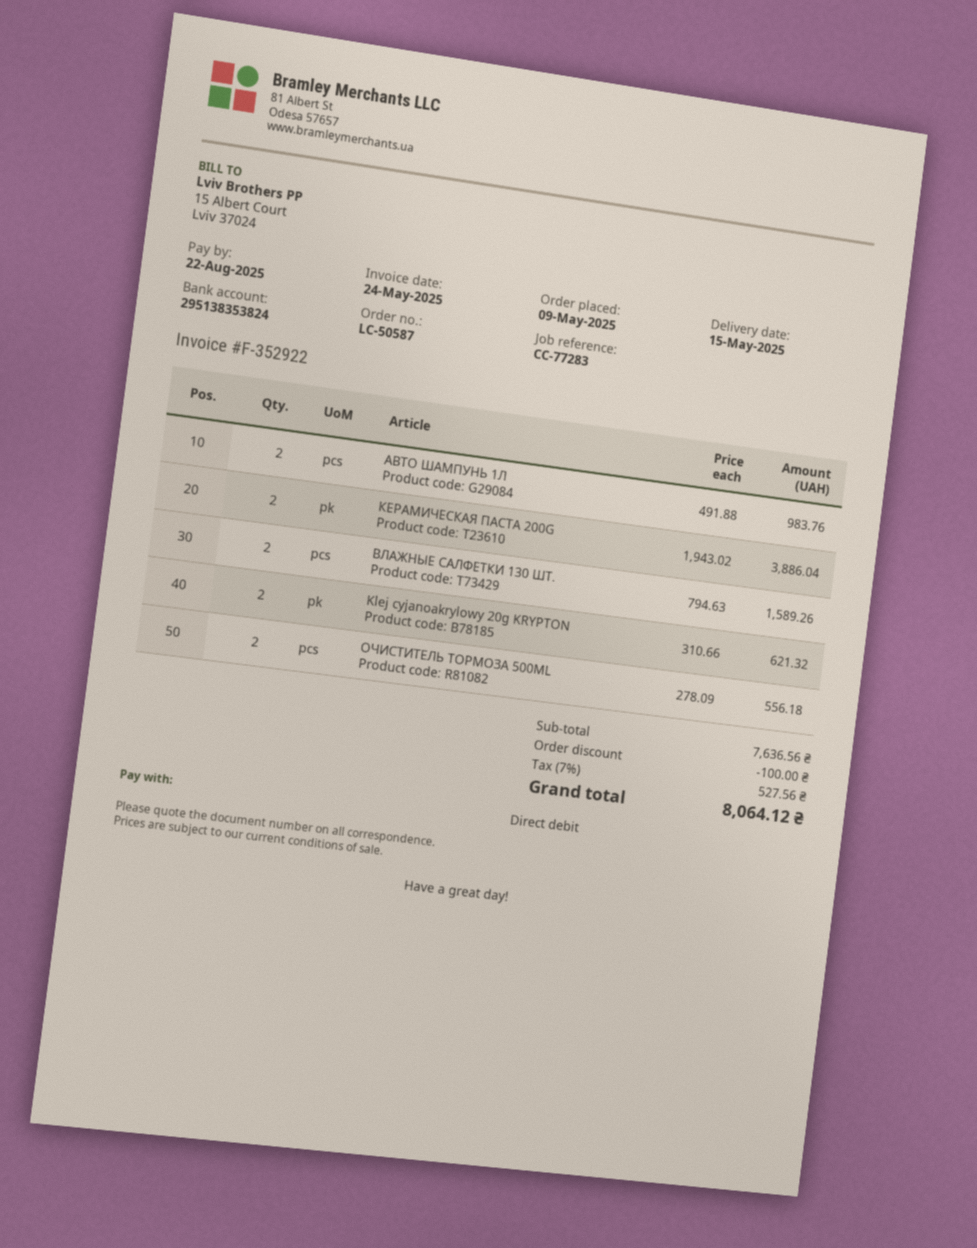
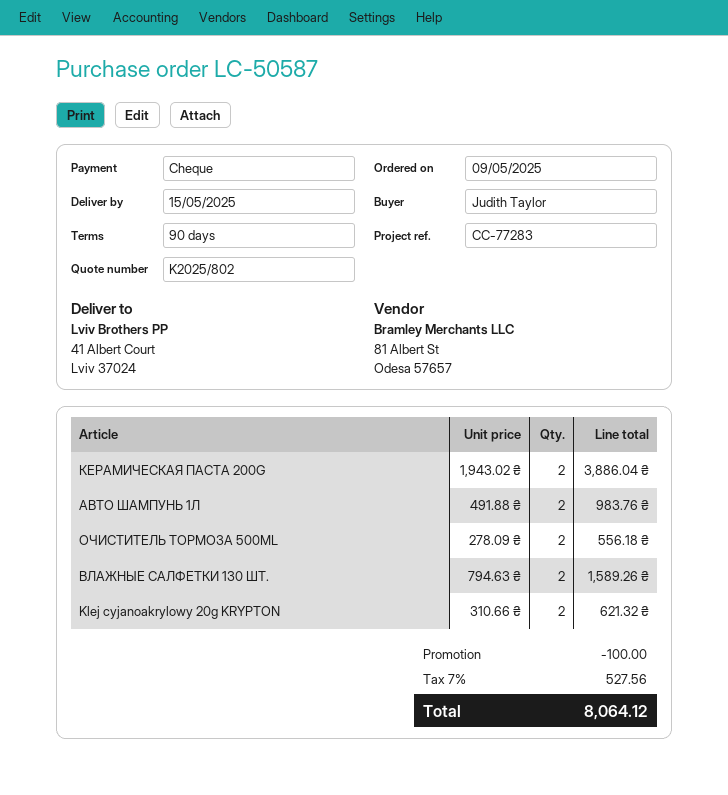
payment method: direct debit -> cheque

